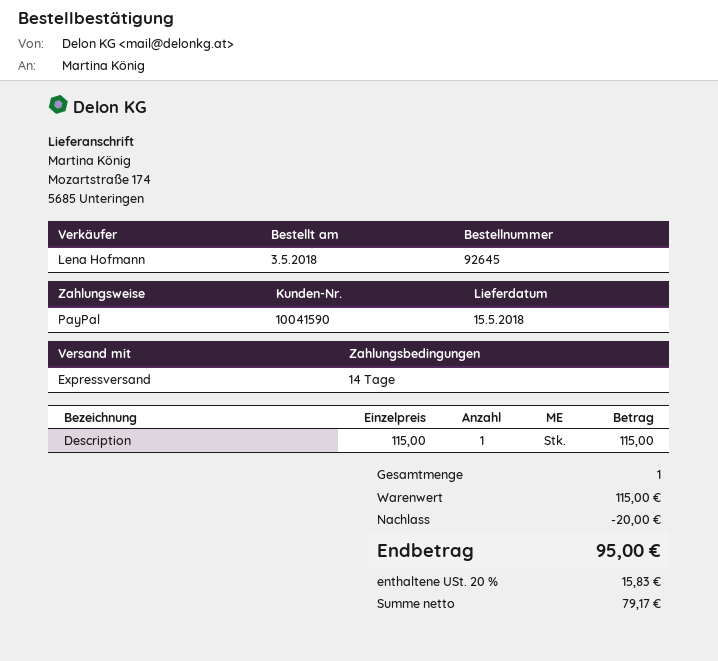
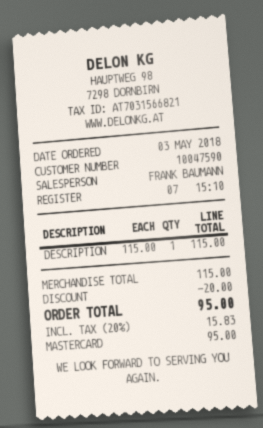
customer number: 10041590 -> 10047590
sales rep: Lena Hofmann -> FRANK BAUMANN
payment method: PayPal -> Mastercard

